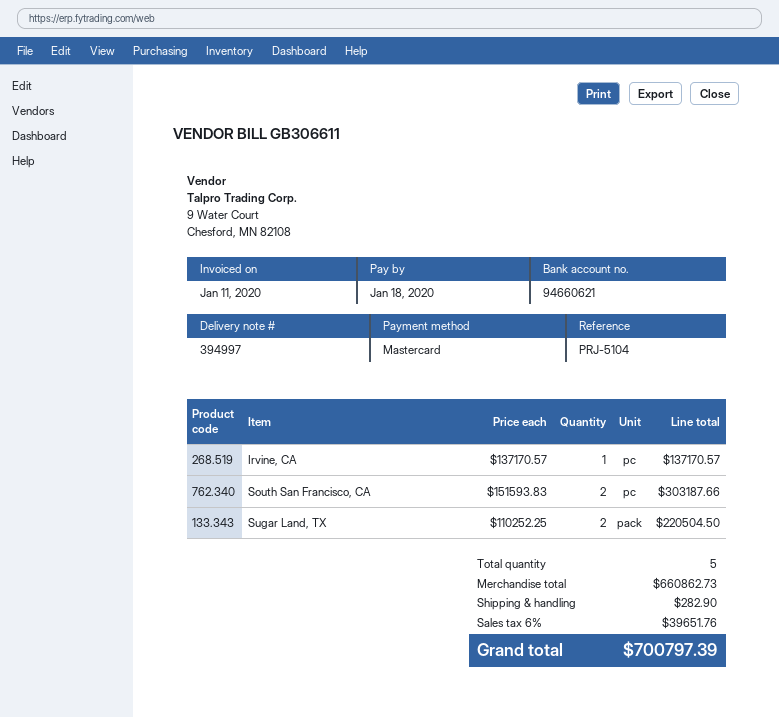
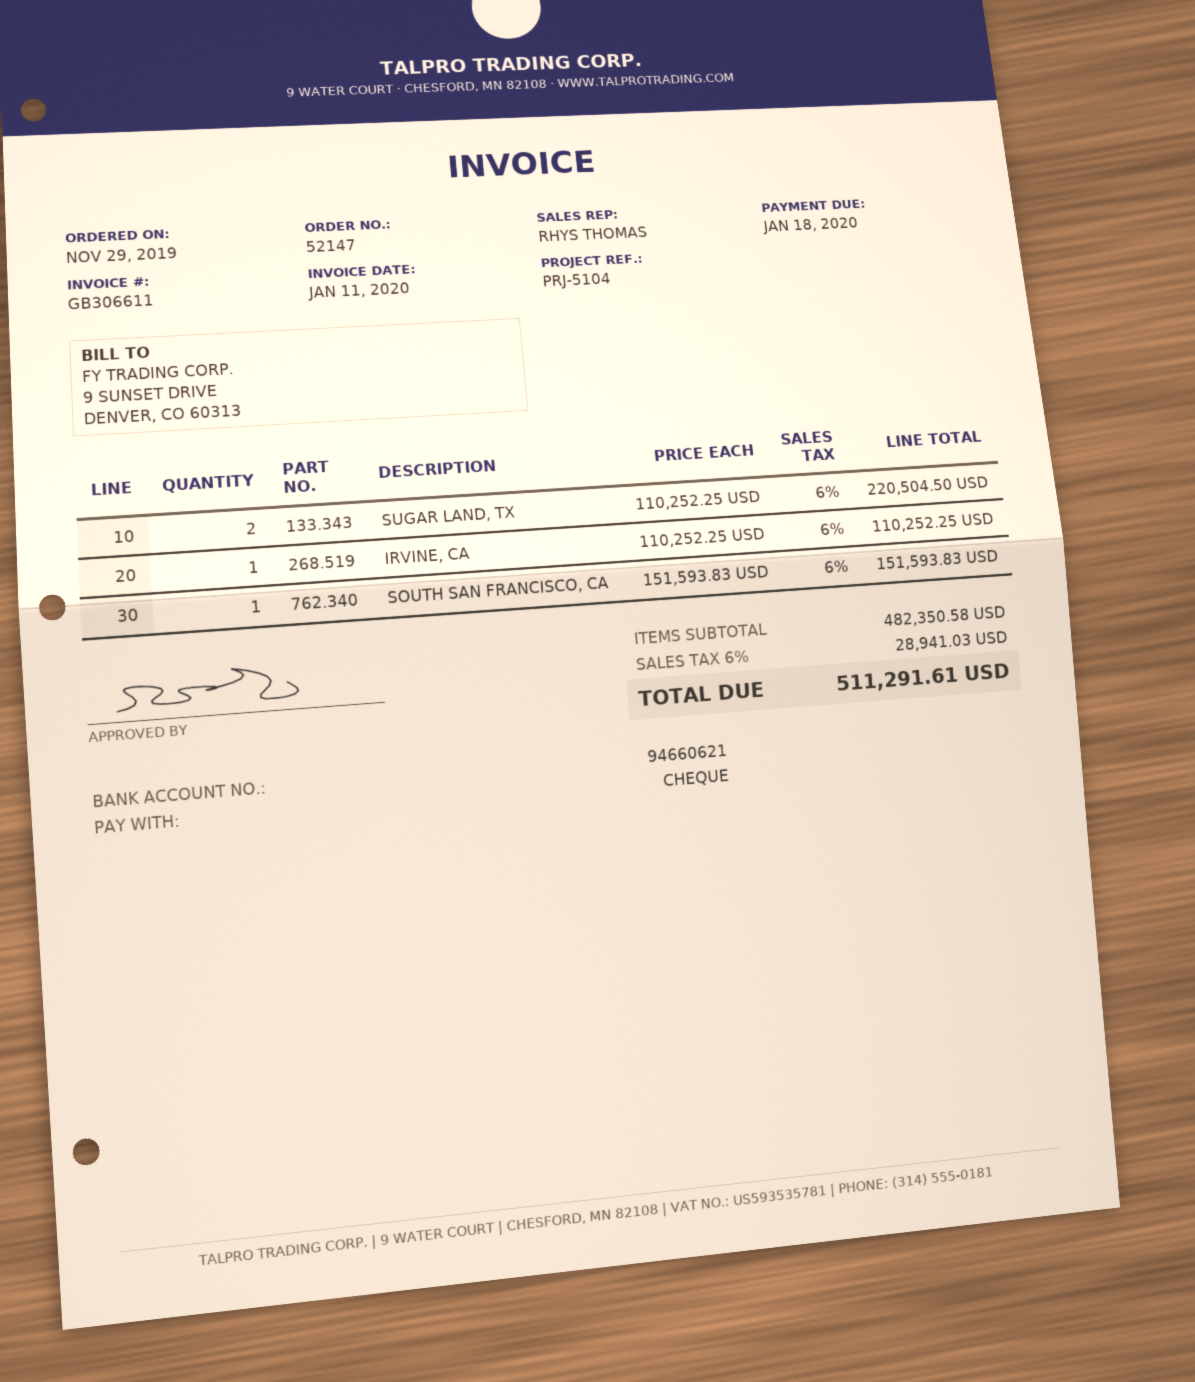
payment method: Mastercard -> cheque
Irvine, CA: 1 x 137170.57 = 137170.57 -> 1 x 110252.25 = 110252.25
South San Francisco, CA: 2 x 151593.83 = 303187.66 -> 1 x 151593.83 = 151593.83
subtotal: 660862.73 -> 482350.58
shipping: 282.90 -> none
tax: 6% = 39651.76 -> 6% = 28941.03
total: 700797.39 -> 511291.61

